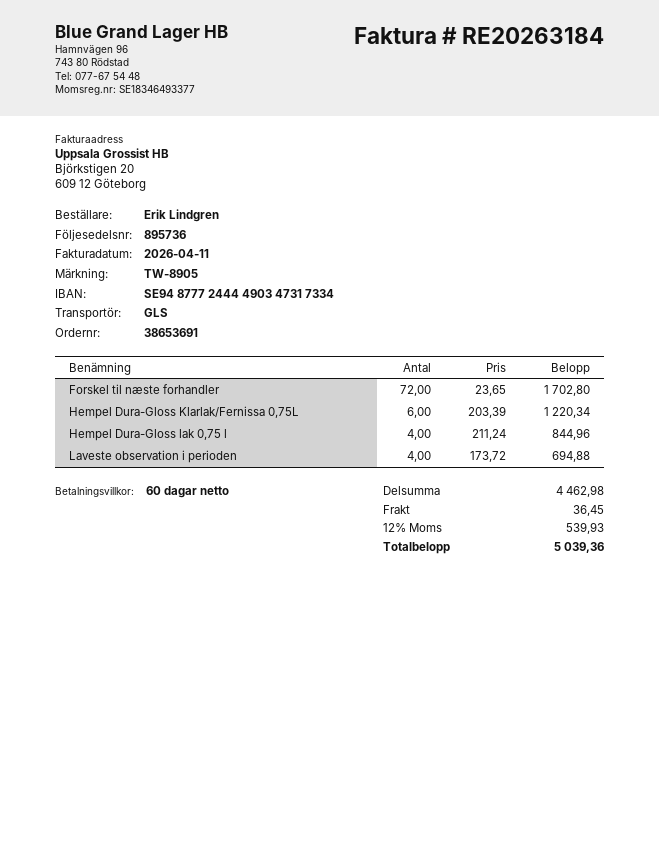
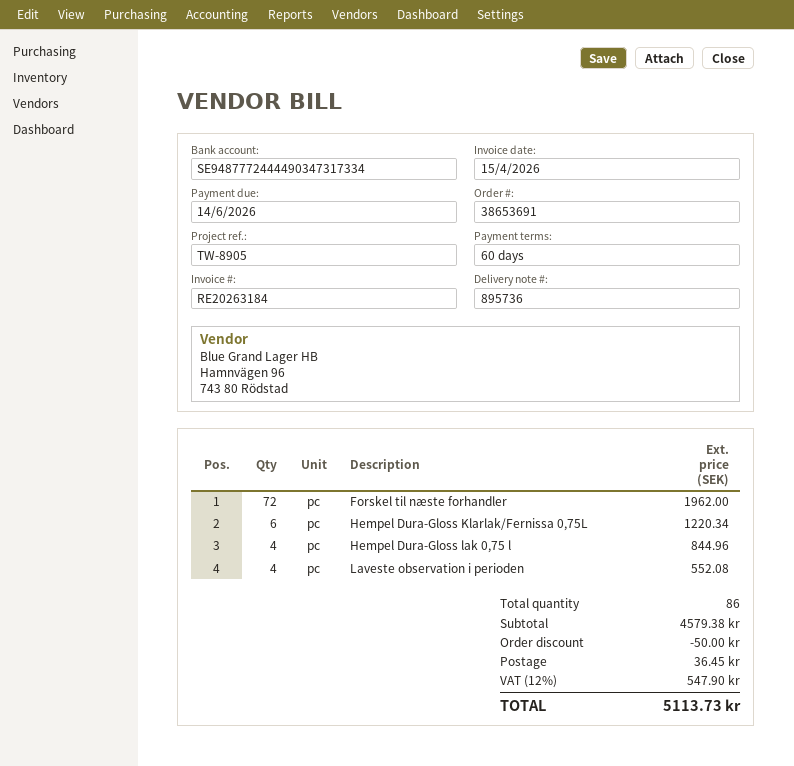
invoice date: 2026-04-11 -> 2026-04-15
Forskel til næste forhandler: 72 for 1702.80 -> 72 for 1962.00
Laveste observation i perioden: 4 for 694.88 -> 4 for 552.08
subtotal: 4462.98 -> 4579.38
discount: none -> 50.00
tax: 12% = 539.93 -> 12% = 547.90
total: 5039.36 -> 5113.73

